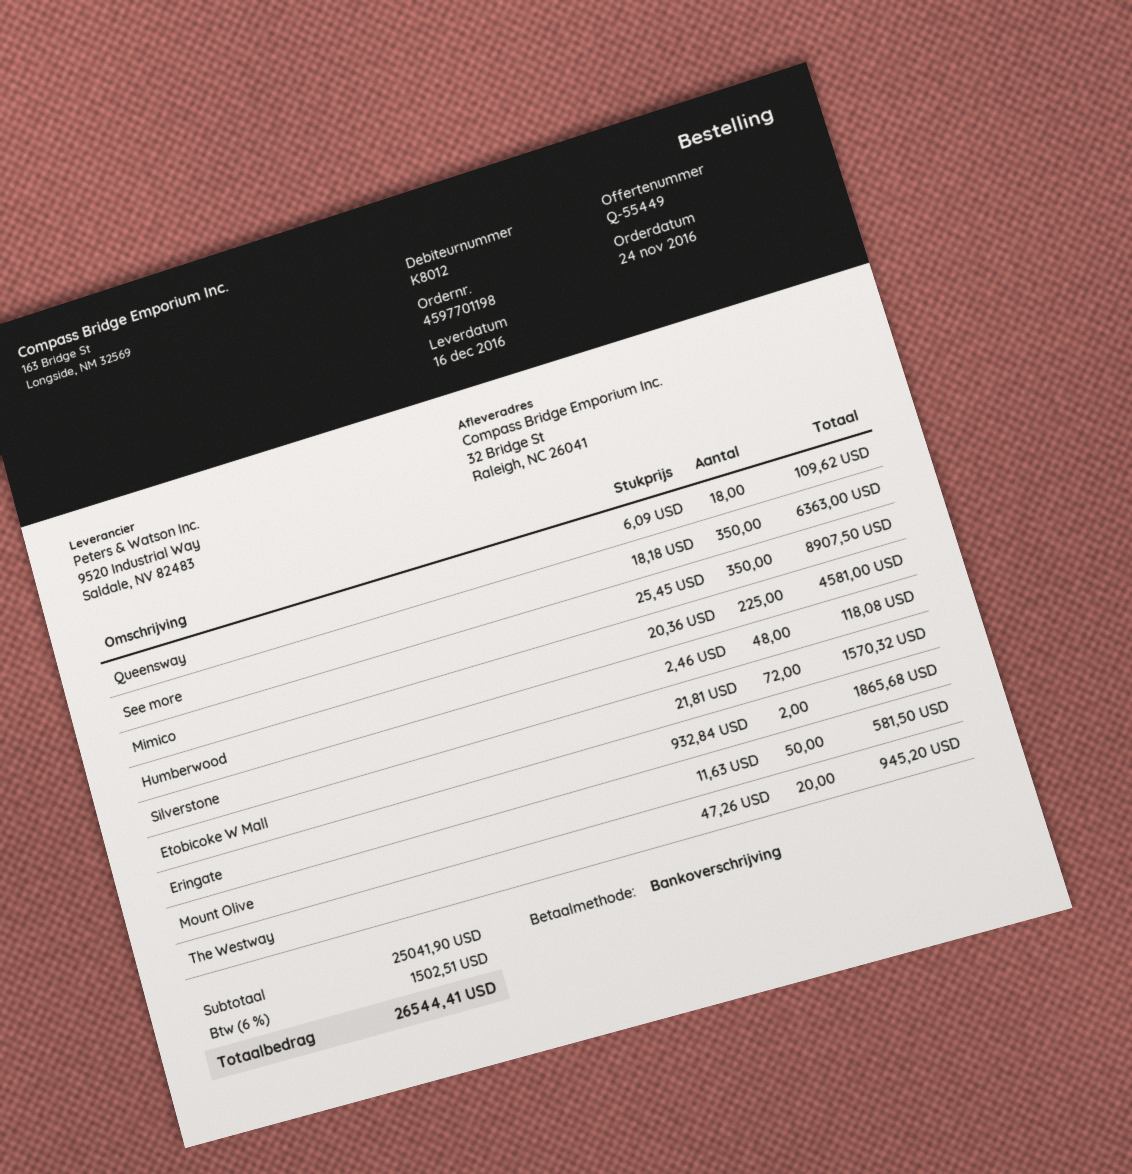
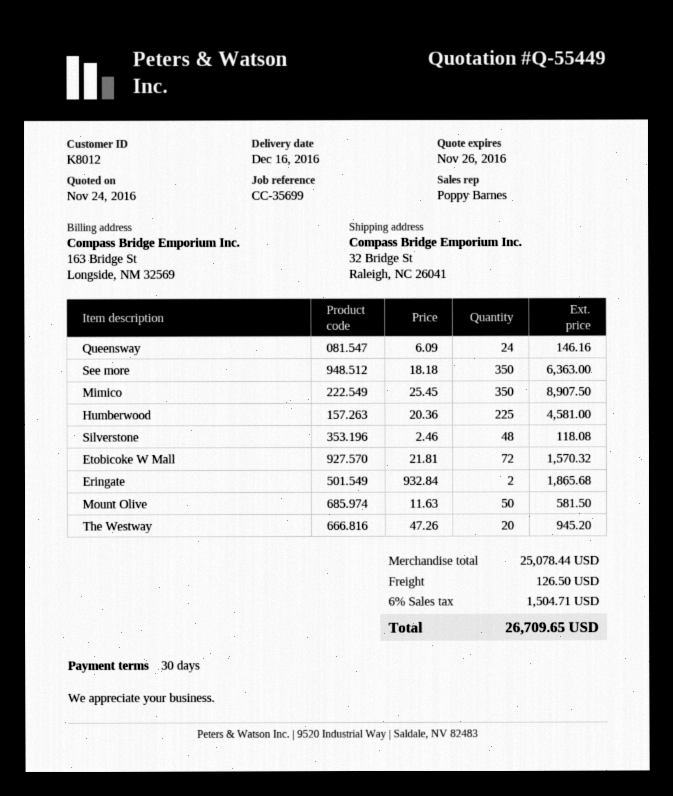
Queensway: 18 x 6.09 = 109.62 -> 24 x 6.09 = 146.16
subtotal: 25041.90 -> 25078.44
shipping: none -> 126.50
tax: 6% = 1502.51 -> 6% = 1504.71
total: 26544.41 -> 26709.65

